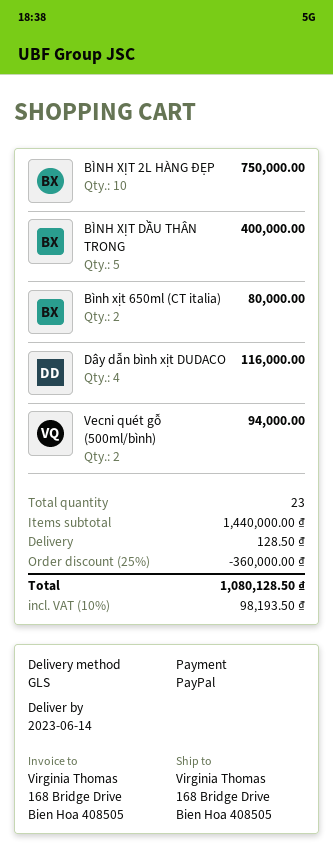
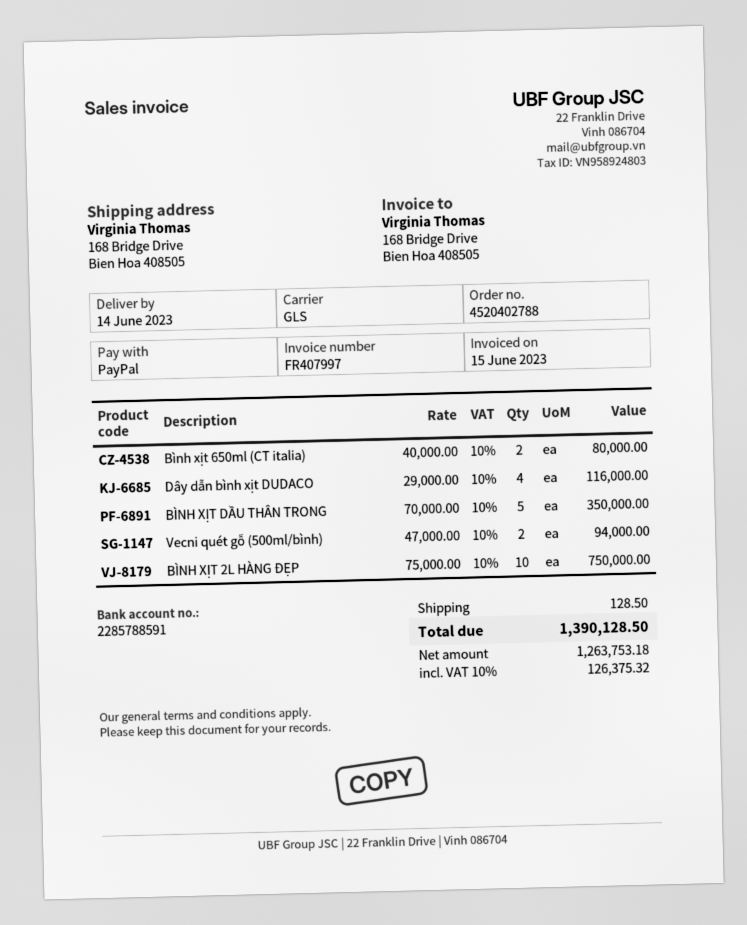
BÌNH XỊT DẦU THÂN TRONG: 5 for 400000.00 -> 5 for 350000.00
discount: 25% = 360000.00 -> none
tax: 10% = 98193.50 -> 10% = 126375.32
total: 1080128.50 -> 1390128.50

